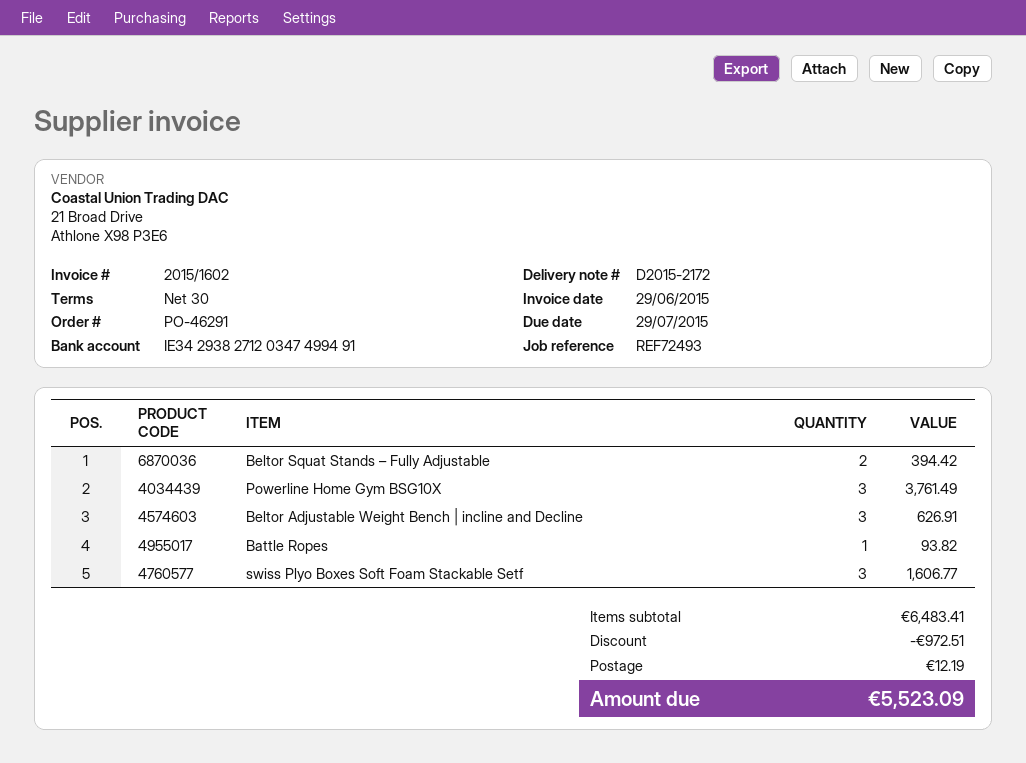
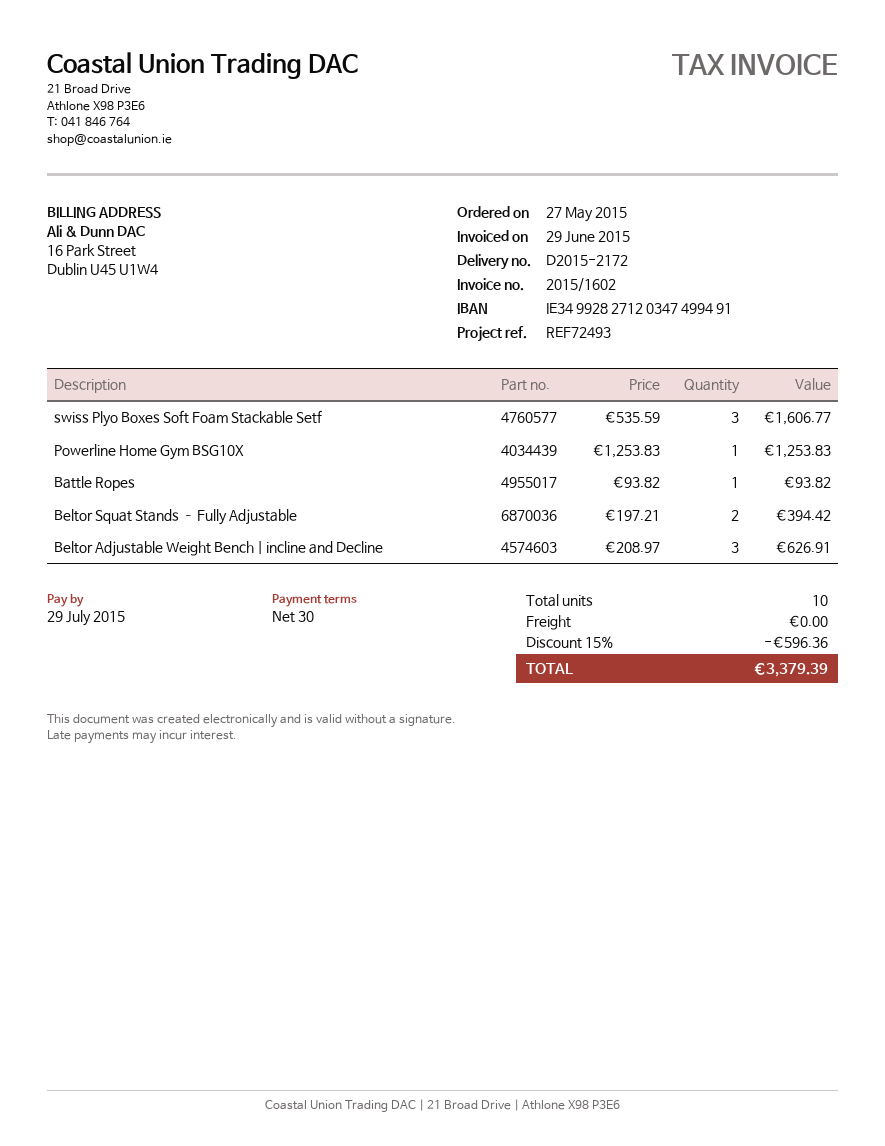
bank account: IE34293827120347499491 -> IE34992827120347499491
Powerline Home Gym BSG10X: 3 for 3761.49 -> 1 for 1253.83
discount: 972.51 -> 596.36
shipping: 12.19 -> 0.00
total: 5523.09 -> 3379.39

